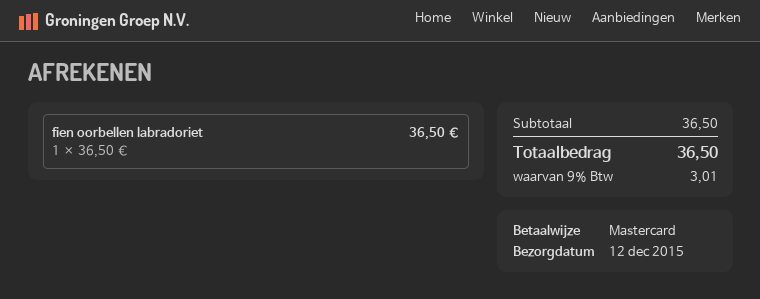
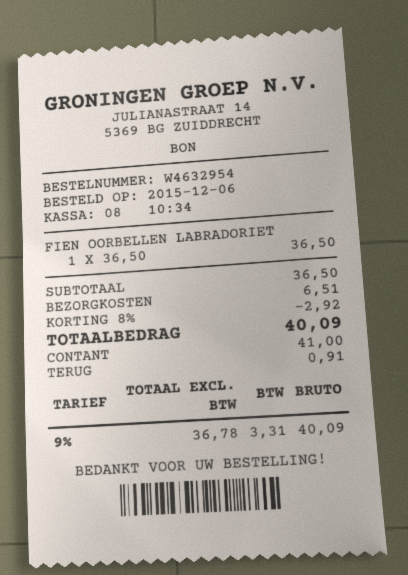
payment method: Mastercard -> cash
discount: none -> 8% = 2.92
shipping: none -> 6.51
tax: 9% = 3.01 -> 9% = 3.31
total: 36.50 -> 40.09

